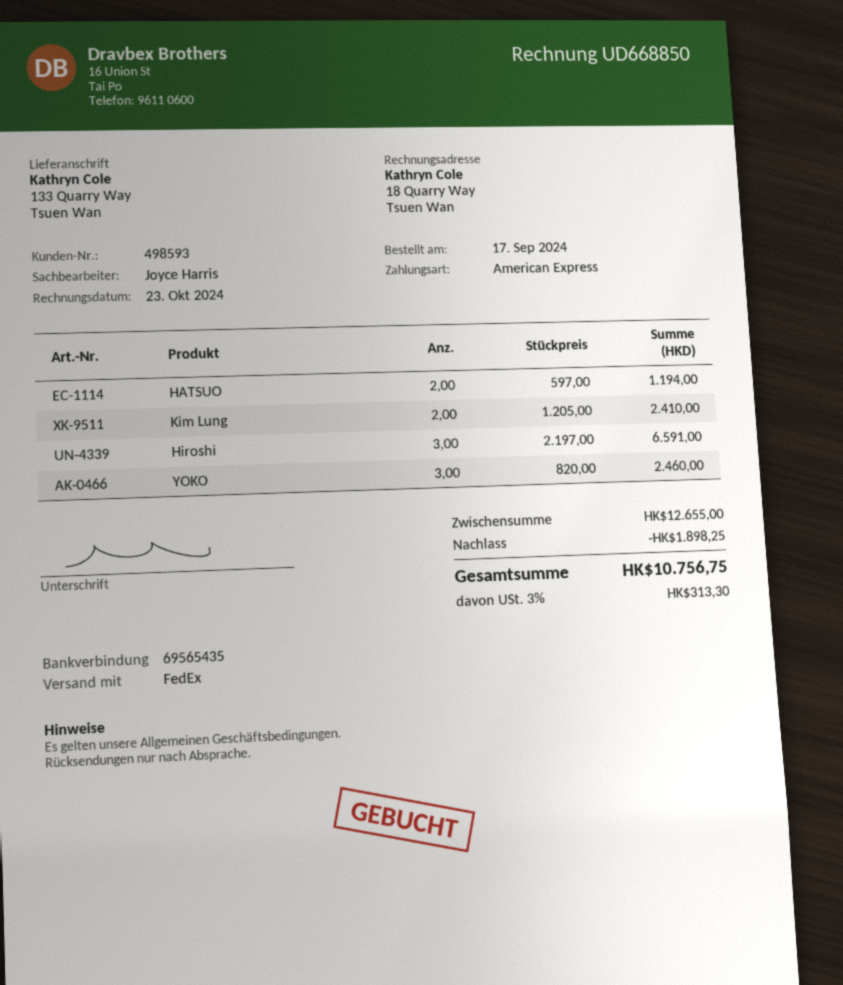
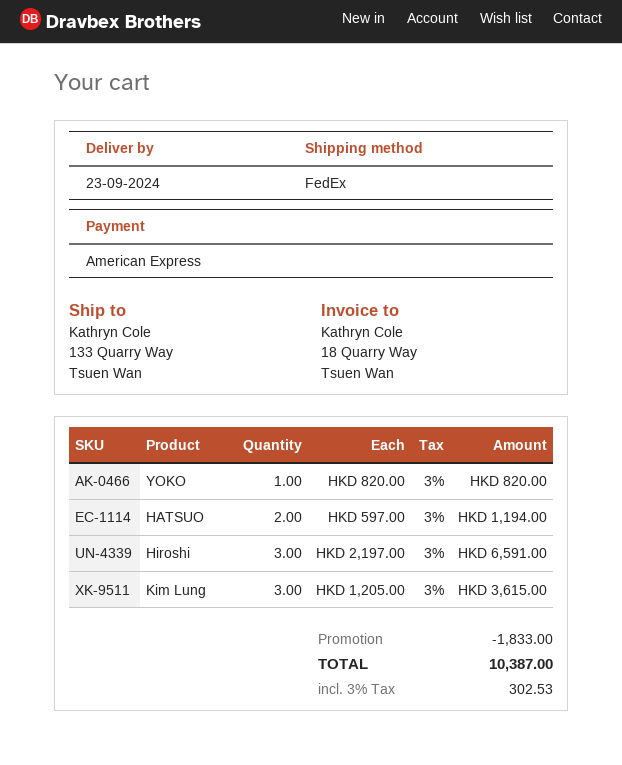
Kim Lung: 2 x 1205.00 = 2410.00 -> 3 x 1205.00 = 3615.00
YOKO: 3 x 820.00 = 2460.00 -> 1 x 820.00 = 820.00
discount: 1898.25 -> 1833.00
tax: 3% = 313.30 -> 3% = 302.53
total: 10756.75 -> 10387.00

